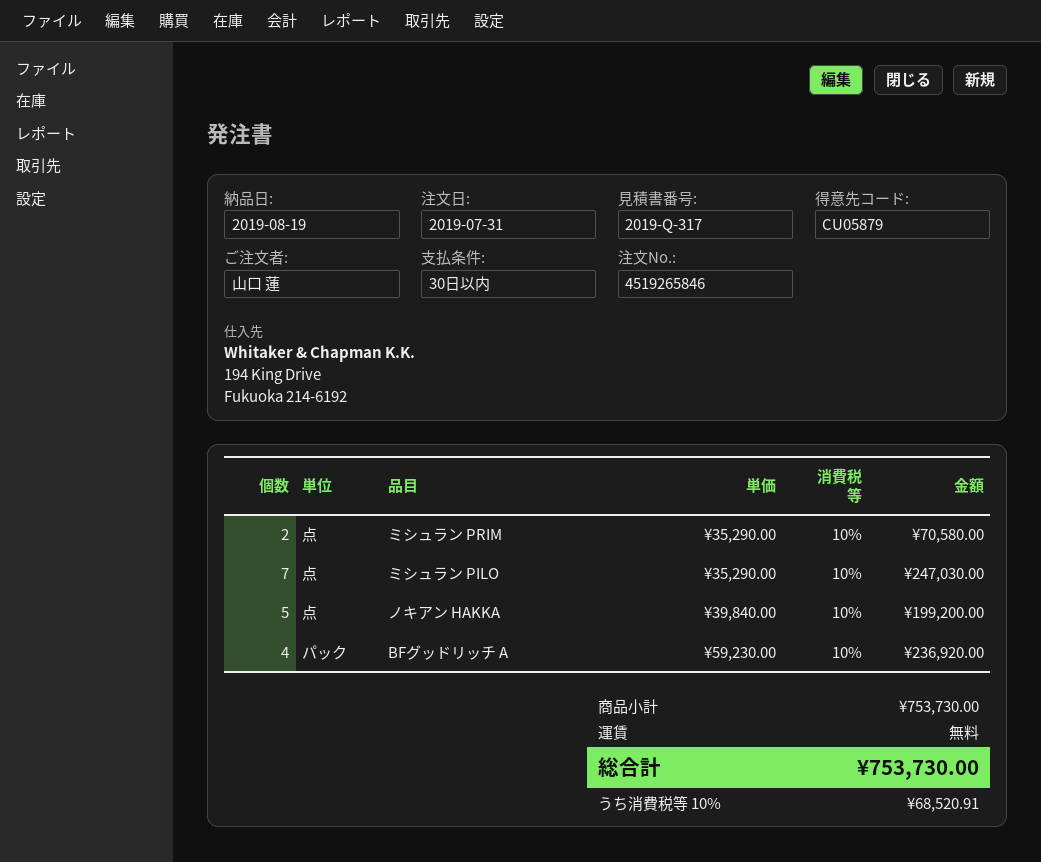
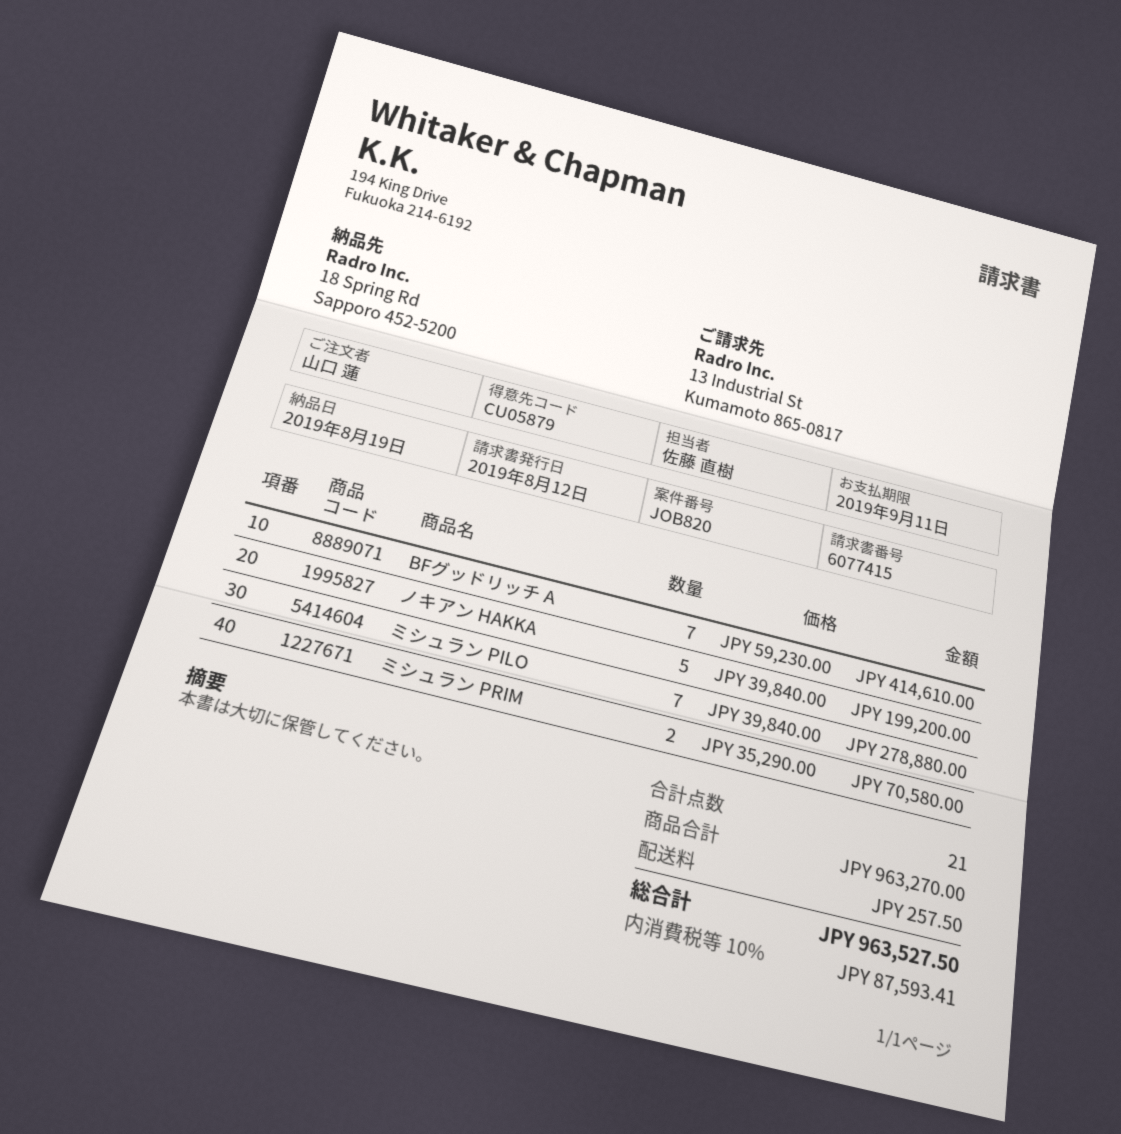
ミシュラン PILO: 7 x 35290.00 = 247030.00 -> 7 x 39840.00 = 278880.00
BFグッドリッチ A: 4 x 59230.00 = 236920.00 -> 7 x 59230.00 = 414610.00
subtotal: 753730.00 -> 963270.00
shipping: 0.00 -> 257.50
tax: 10% = 68520.91 -> 10% = 87593.41
total: 753730.00 -> 963527.50

